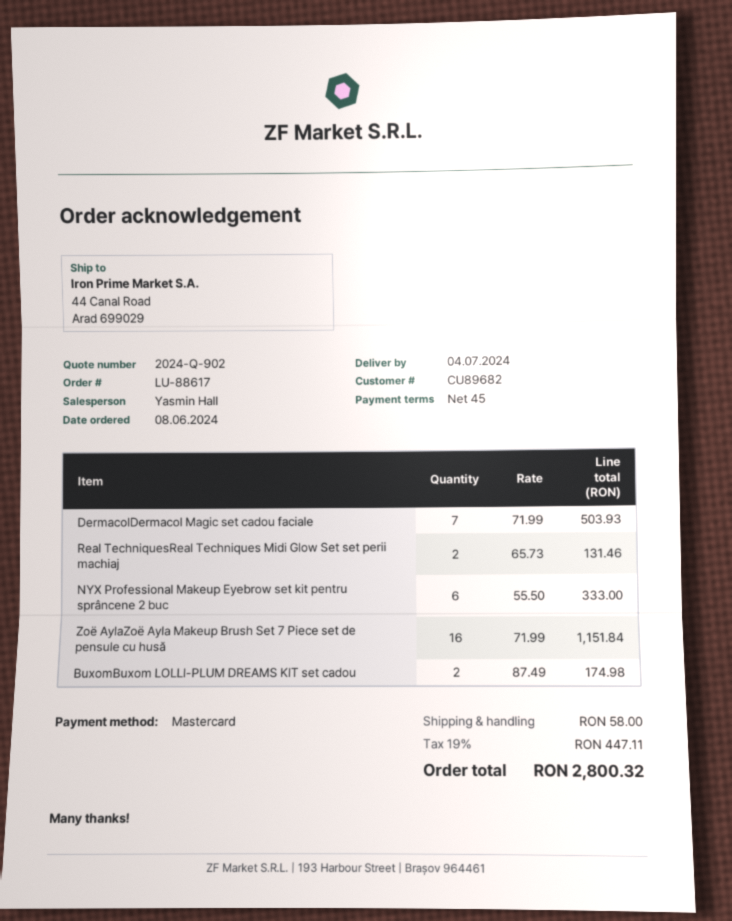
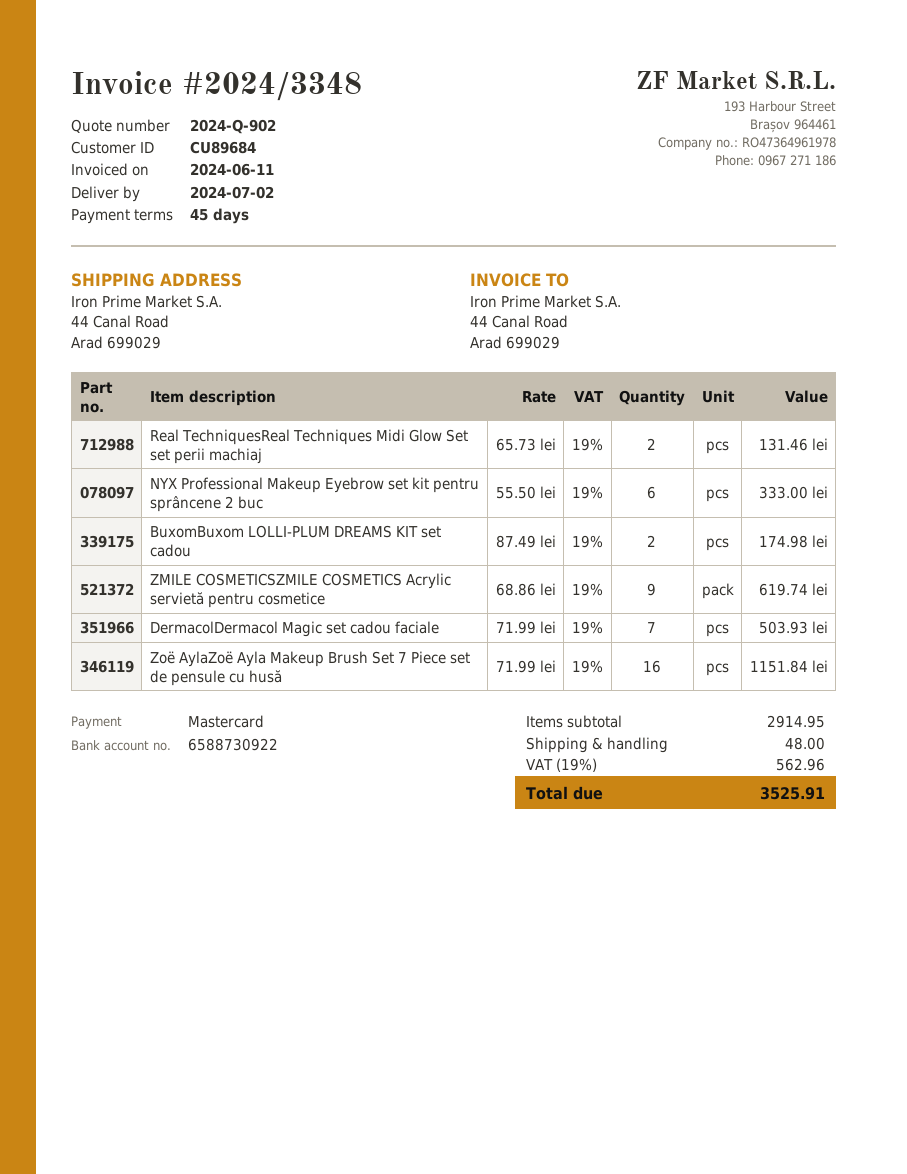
delivery date: 2024-07-04 -> 2024-07-02
customer number: CU89682 -> CU89684
ZMILE COSMETICSZMILE COSMETICS Acrylic servietă pentru cosmetice: none -> 9 x 68.86 = 619.74
shipping: 58.00 -> 48.00
tax: 19% = 447.11 -> 19% = 562.96
total: 2800.32 -> 3525.91

